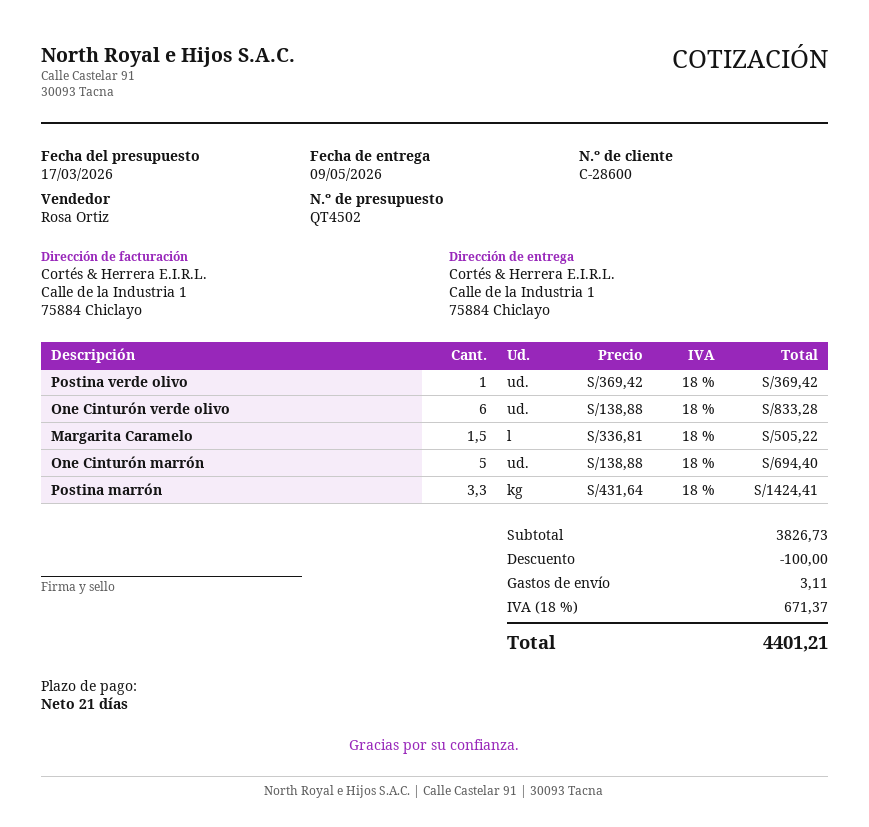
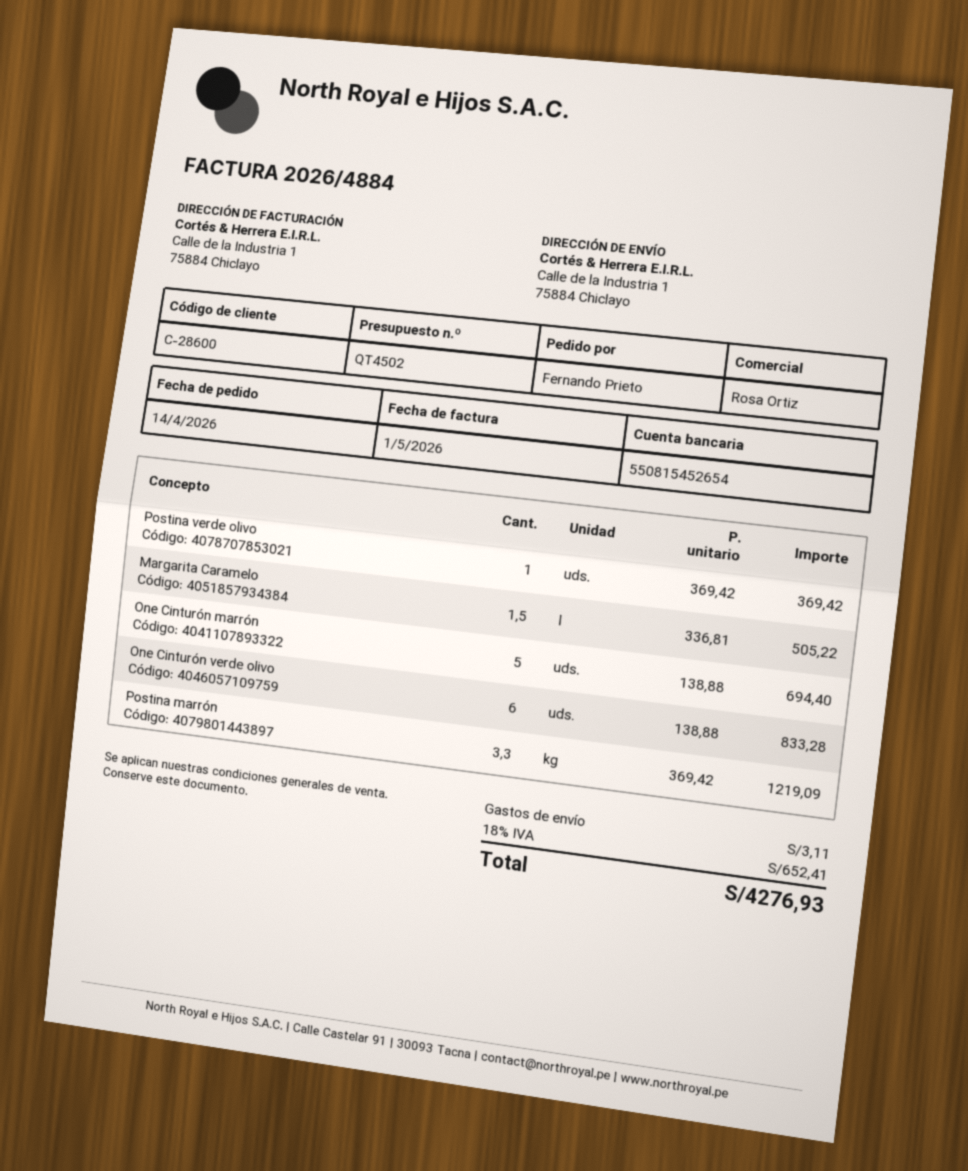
Postina marrón: 3.3 x 431.64 = 1424.41 -> 3.3 x 369.42 = 1219.09
discount: 100.00 -> none
tax: 18% = 671.37 -> 18% = 652.41
total: 4401.21 -> 4276.93

